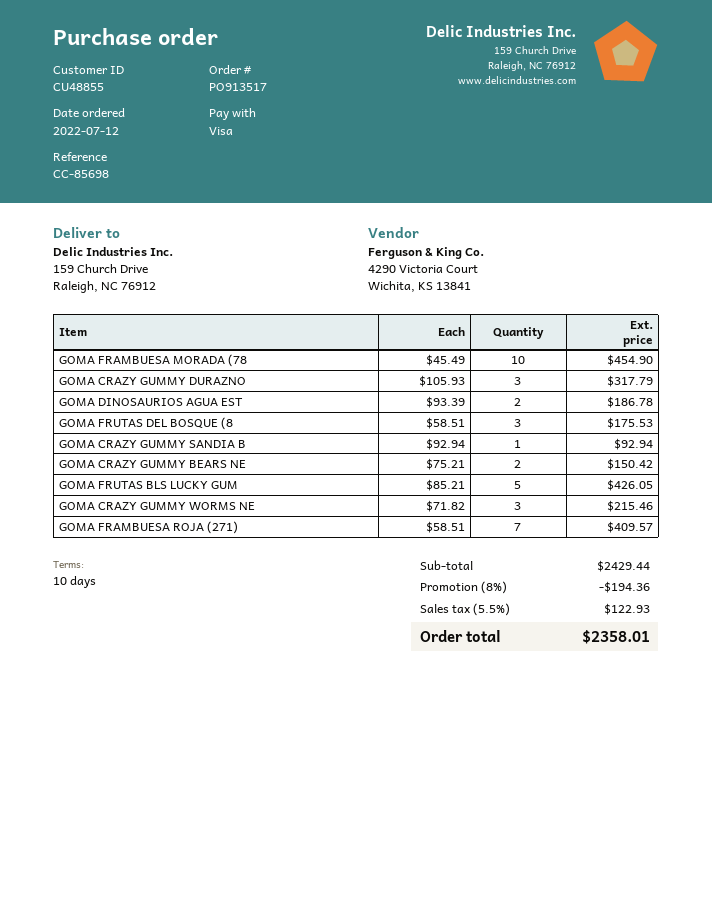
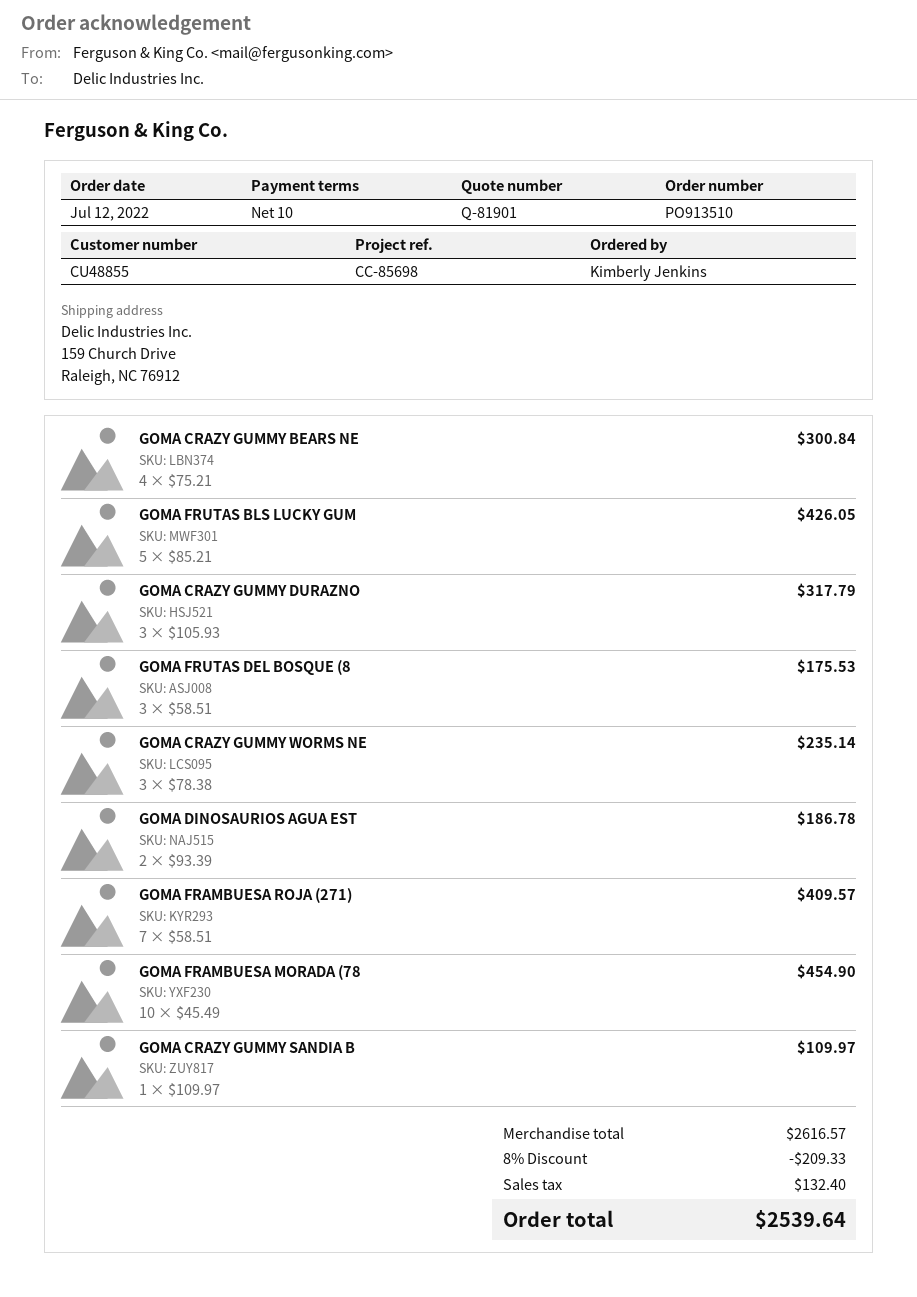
order number: PO913517 -> PO913510
GOMA CRAZY GUMMY SANDIA B: 1 x 92.94 = 92.94 -> 1 x 109.97 = 109.97
GOMA CRAZY GUMMY BEARS NE: 2 x 75.21 = 150.42 -> 4 x 75.21 = 300.84
GOMA CRAZY GUMMY WORMS NE: 3 x 71.82 = 215.46 -> 3 x 78.38 = 235.14
subtotal: 2429.44 -> 2616.57
discount: 8% = 194.36 -> 8% = 209.33
tax: 122.93 -> 132.40
total: 2358.01 -> 2539.64

